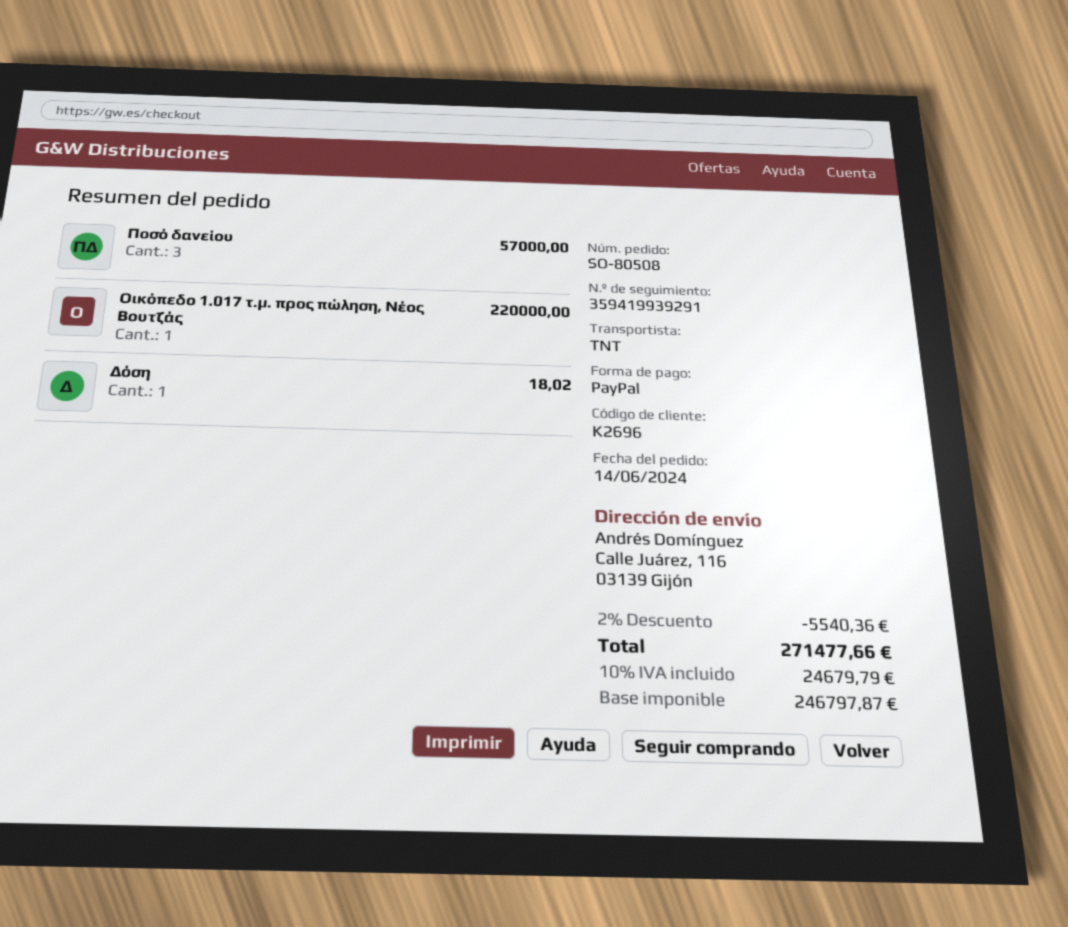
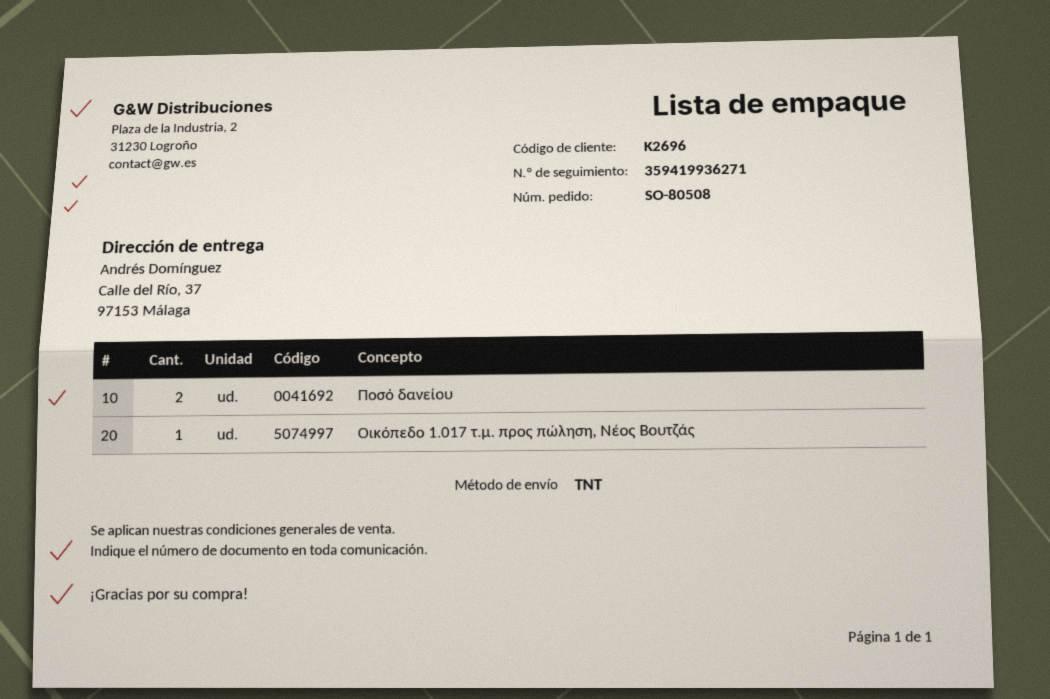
tracking number: 359419939291 -> 359419936271
ship to: Calle Juárez, 116, 03139 Gijón -> Calle del Río, 37, 97153 Málaga
Ποσό δανείου: 3 -> 2
Δόση: 1 -> none

